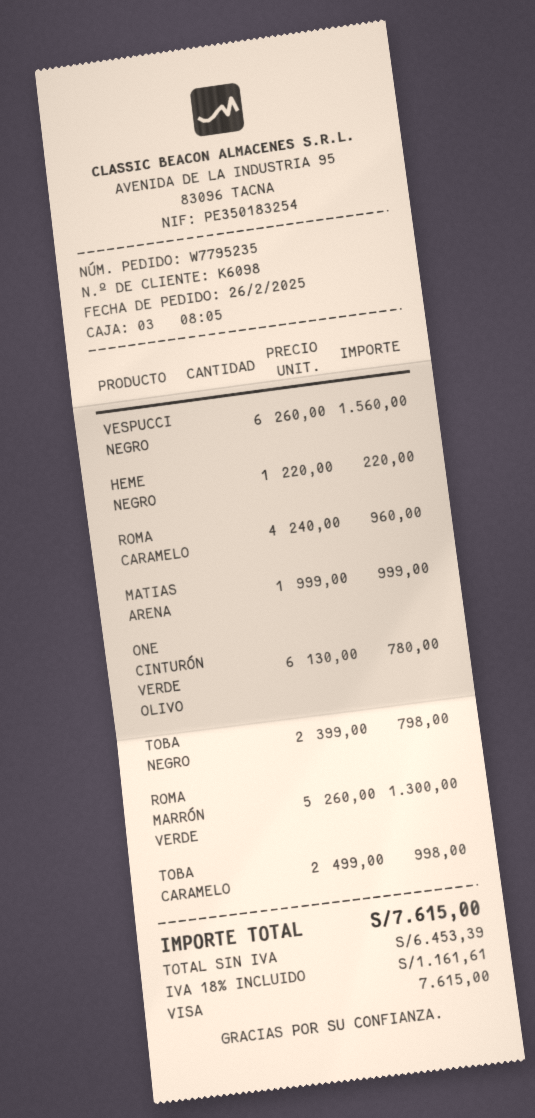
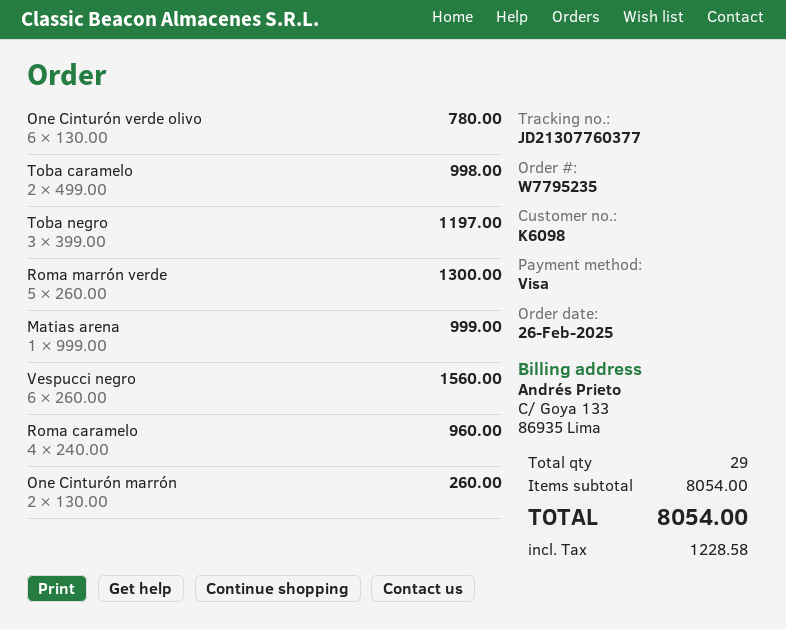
HEME NEGRO: 1 x 220.00 = 220.00 -> none
TOBA NEGRO: 2 x 399.00 = 798.00 -> 3 x 399.00 = 1197.00
One Cinturón marrón: none -> 2 x 130.00 = 260.00
tax: 1161.61 -> 1228.58
total: 7615.00 -> 8054.00

